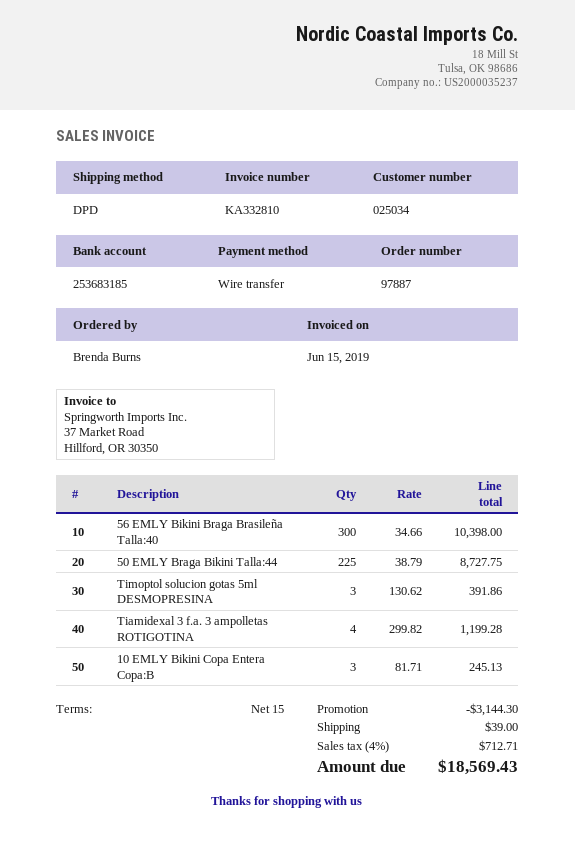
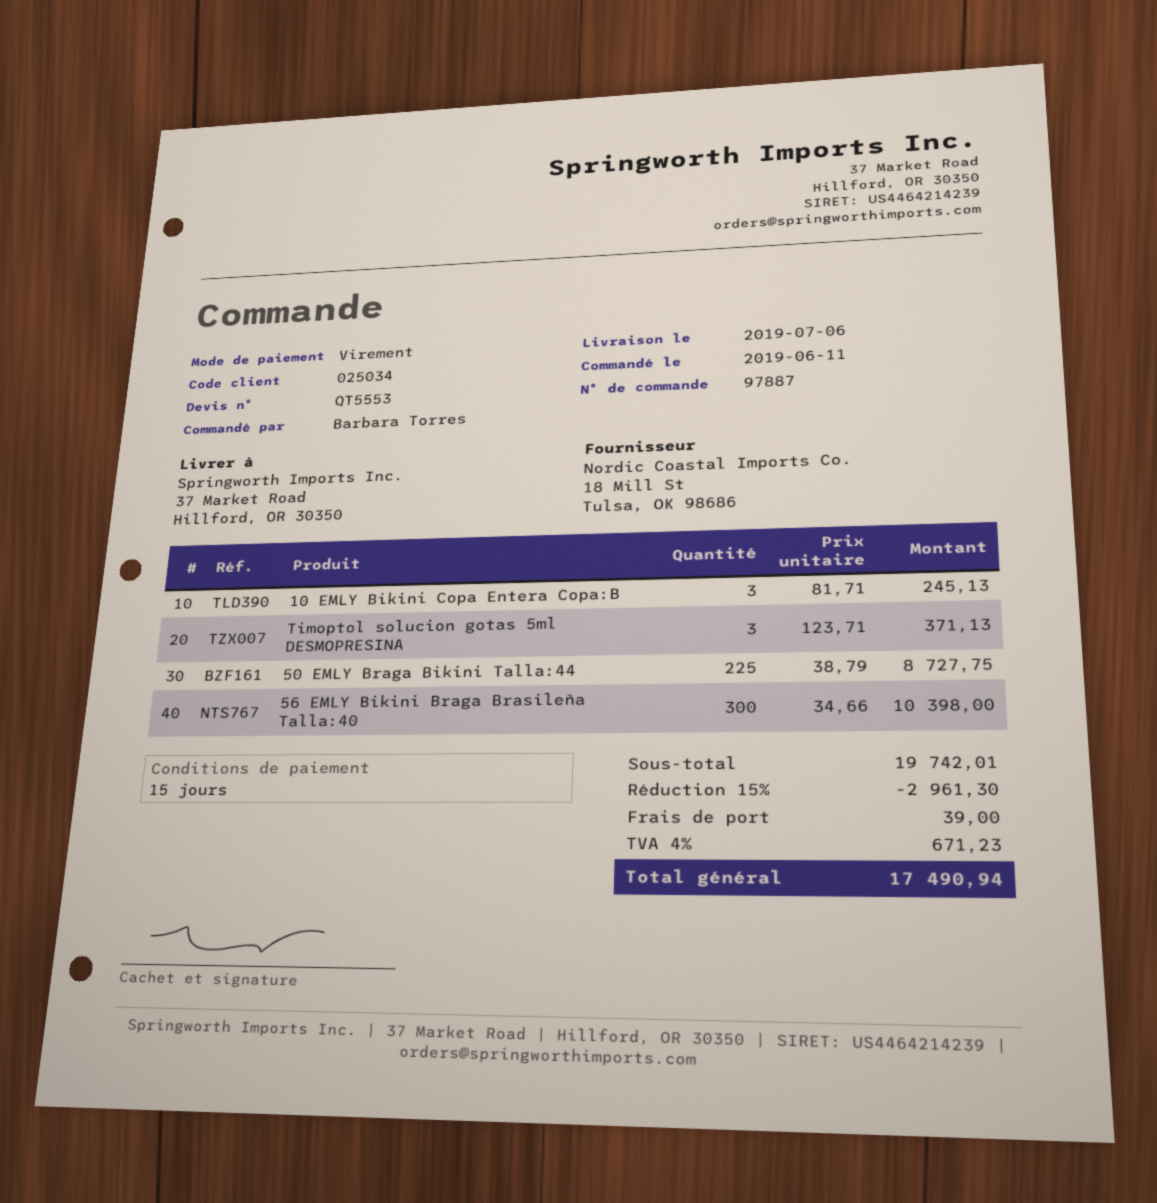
ordered by: Brenda Burns -> Barbara Torres
Timoptol solucion gotas 5ml DESMOPRESINA: 3 x 130.62 = 391.86 -> 3 x 123.71 = 371.13
Tiamidexal 3 f.a. 3 ampolletas ROTIGOTINA: 4 x 299.82 = 1199.28 -> none
discount: 3144.30 -> 2961.30
tax: 4% = 712.71 -> 4% = 671.23
total: 18569.43 -> 17490.94

